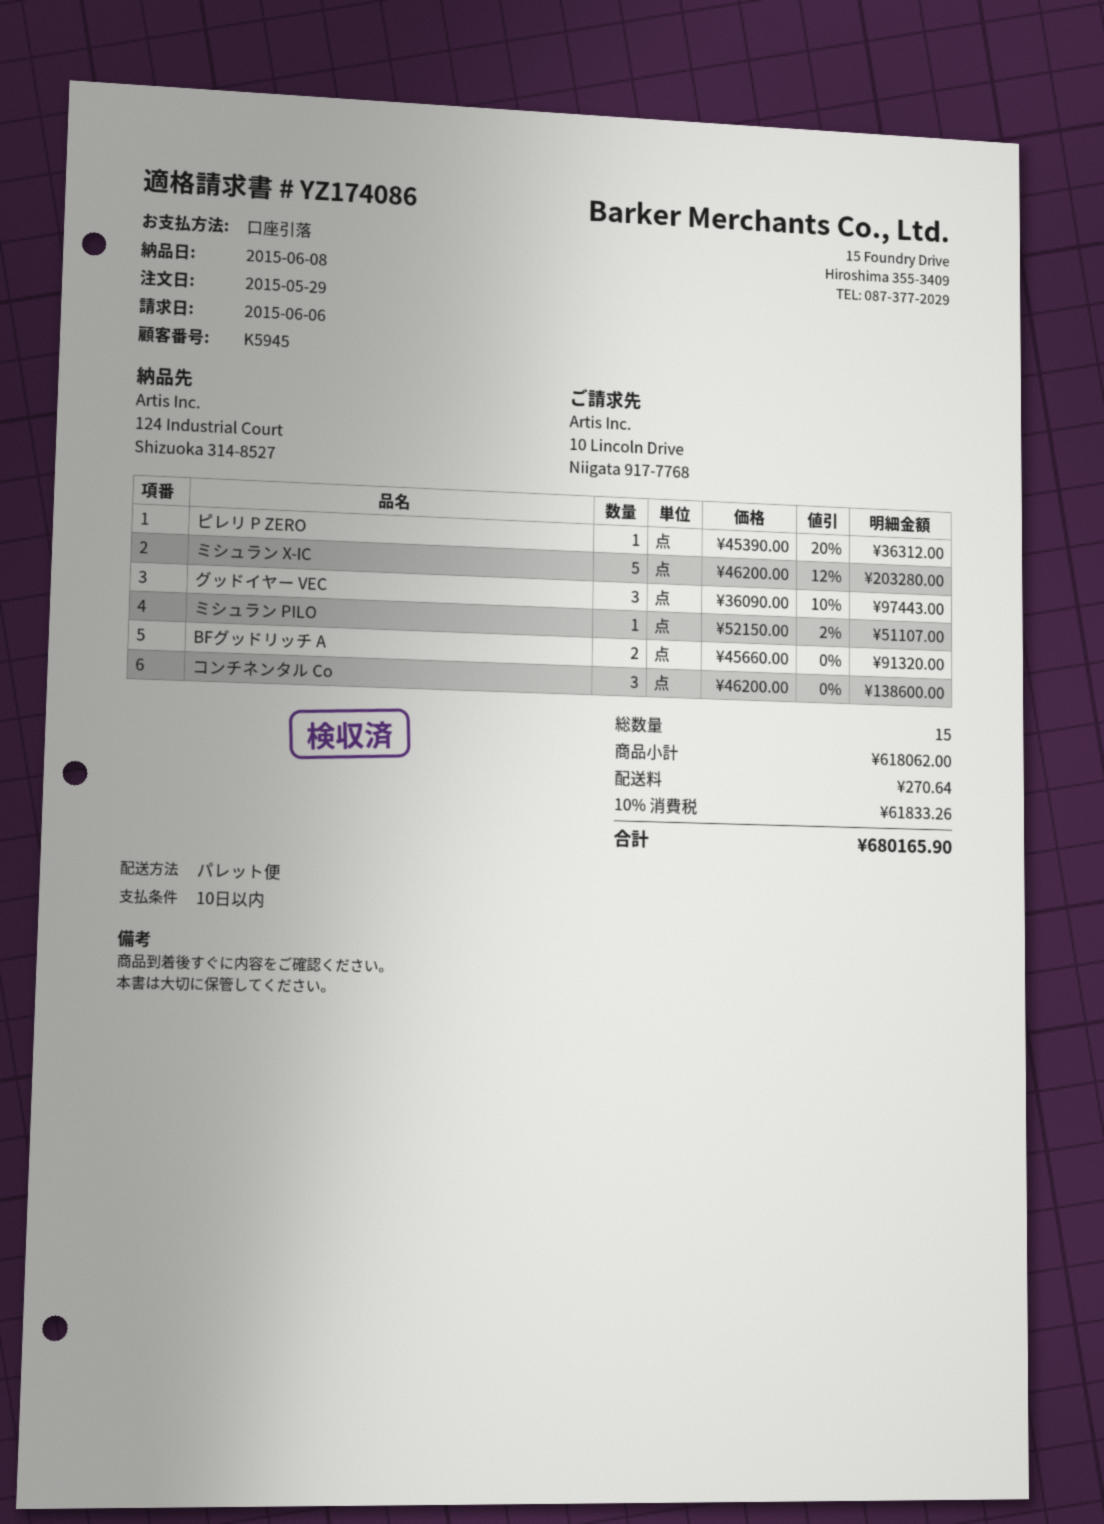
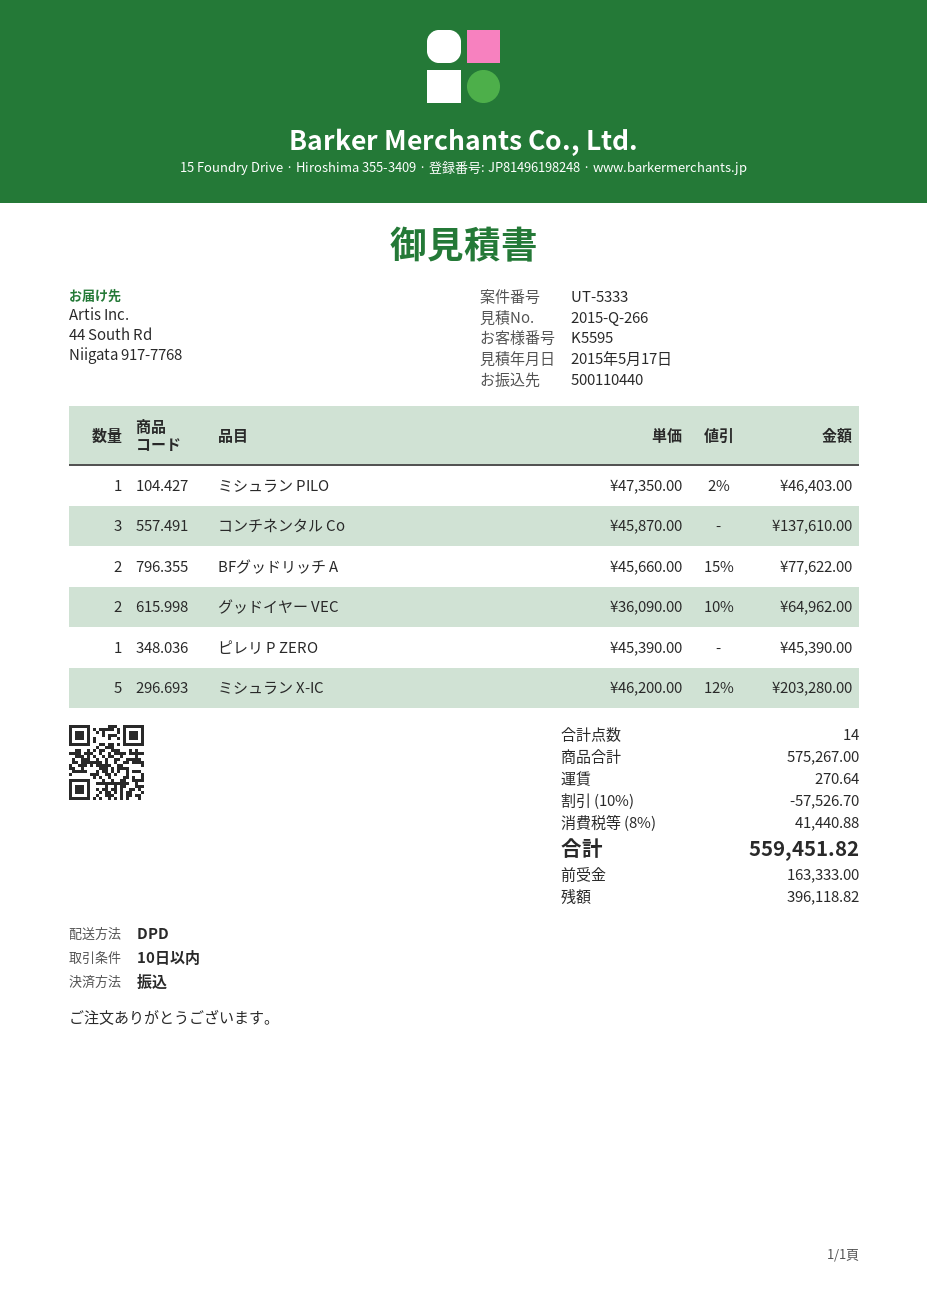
customer number: K5945 -> K5595
payment method: direct debit -> bank transfer
shipping method: pallet freight -> DPD
ship to: 124 Industrial Court, Shizuoka 314-8527 -> 44 South Rd, Niigata 917-7768
ピレリ P ZERO: 1 x 45390.00 - 20% = 36312.00 -> 1 x 45390.00 = 45390.00
グッドイヤー VEC: 3 x 36090.00 - 10% = 97443.00 -> 2 x 36090.00 - 10% = 64962.00
ミシュラン PILO: 1 x 52150.00 - 2% = 51107.00 -> 1 x 47350.00 - 2% = 46403.00
BFグッドリッチ A: 2 x 45660.00 = 91320.00 -> 2 x 45660.00 - 15% = 77622.00
コンチネンタル Co: 3 x 46200.00 = 138600.00 -> 3 x 45870.00 = 137610.00
total quantity: 15 -> 14
subtotal: 618062.00 -> 575267.00
discount: none -> 10% = 57526.70
tax: 10% = 61833.26 -> 8% = 41440.88
total: 680165.90 -> 559451.82

